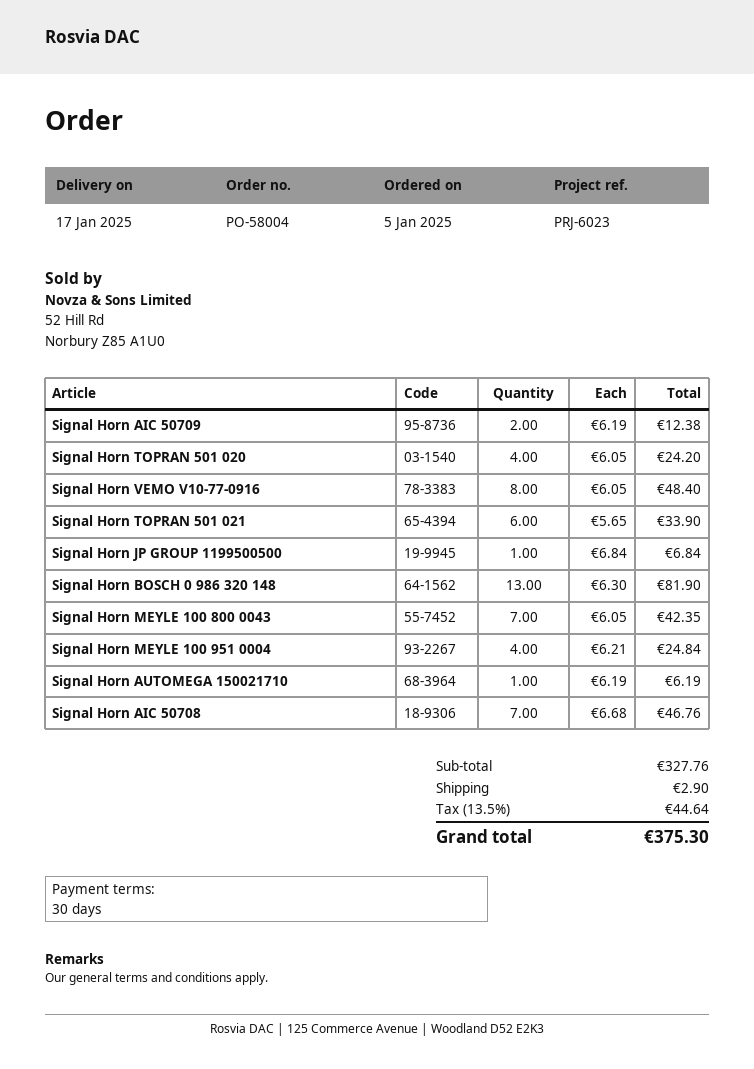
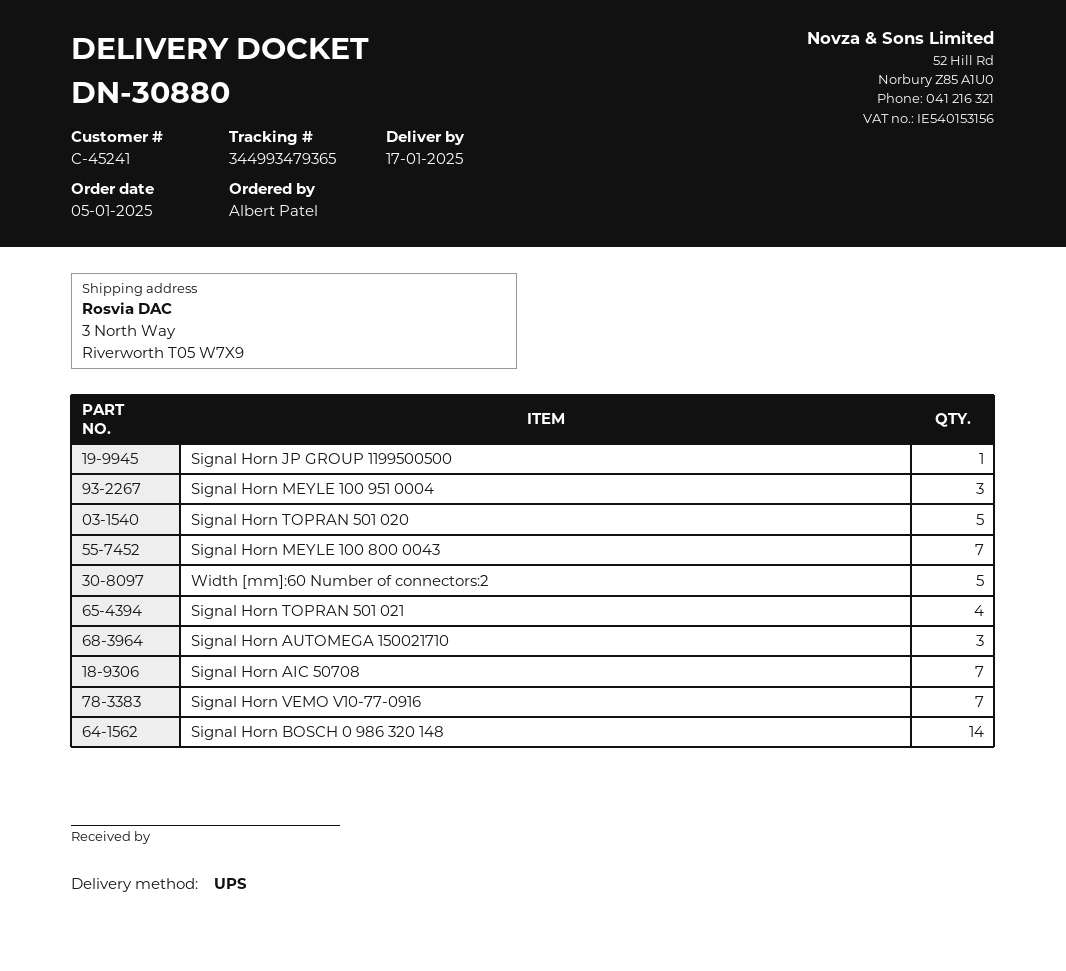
Signal Horn AIC 50709: 2 -> none
Signal Horn TOPRAN 501 020: 4 -> 5
Signal Horn VEMO V10-77-0916: 8 -> 7
Signal Horn TOPRAN 501 021: 6 -> 4
Signal Horn BOSCH 0 986 320 148: 13 -> 14
Signal Horn MEYLE 100 951 0004: 4 -> 3
Signal Horn AUTOMEGA 150021710: 1 -> 3
Width [mm]:60 Number of connectors:2: none -> 5

